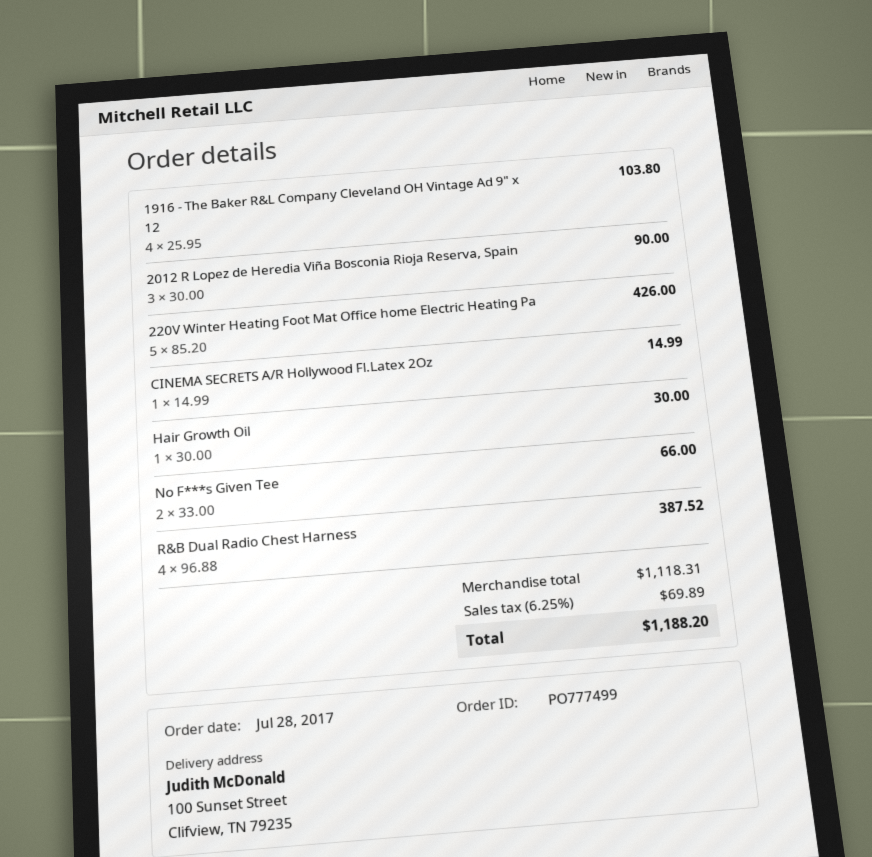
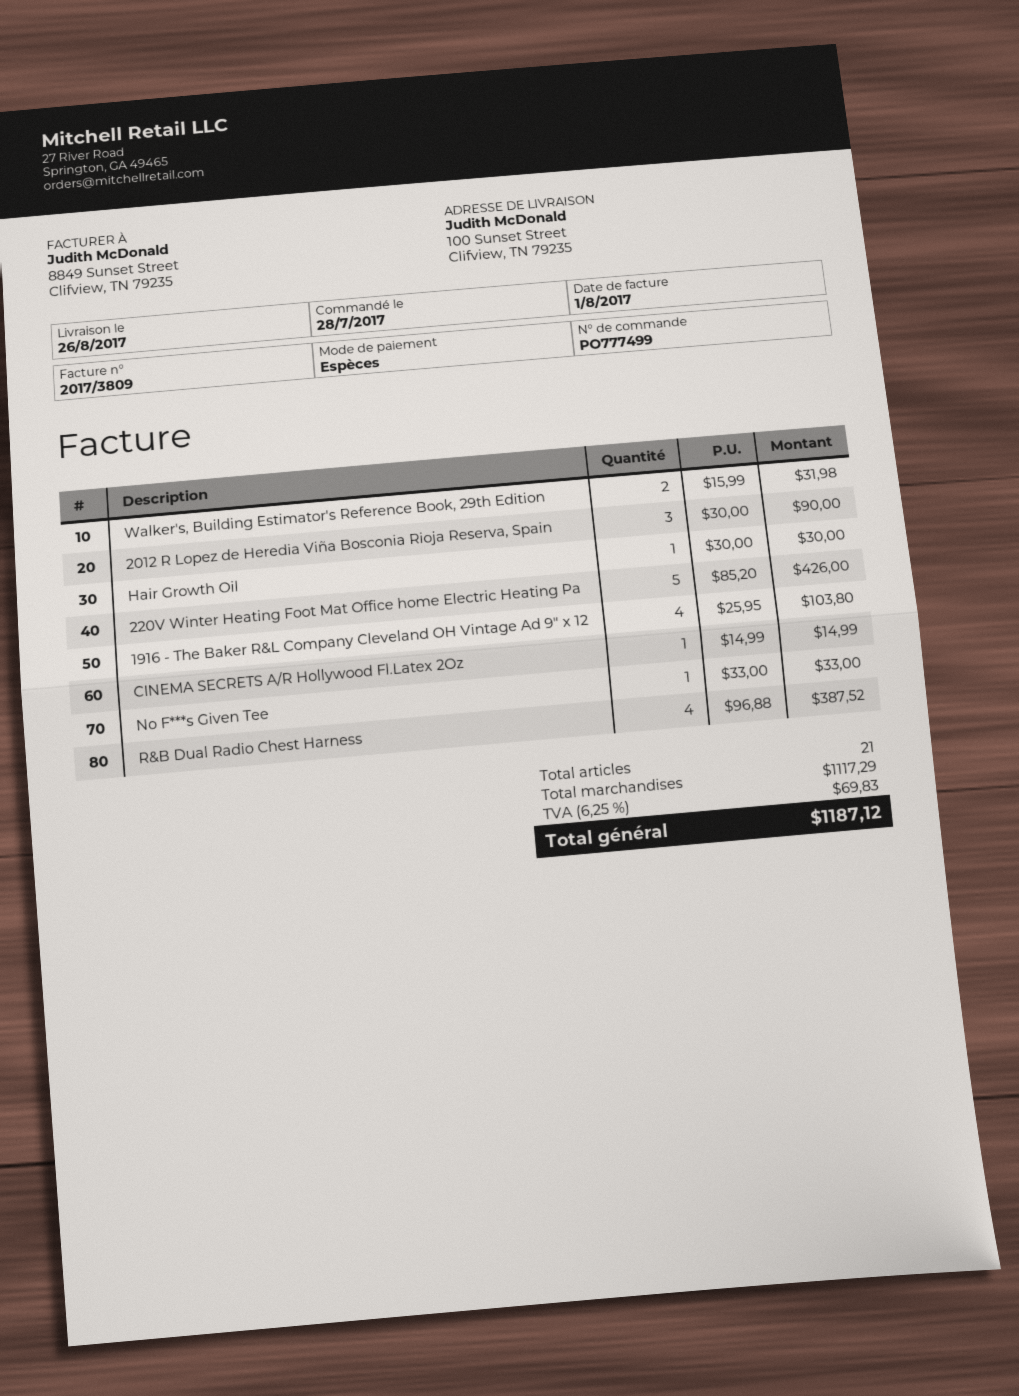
No F***s Given Tee: 2 x 33.00 = 66.00 -> 1 x 33.00 = 33.00
Walker's, Building Estimator's Reference Book, 29th Edition: none -> 2 x 15.99 = 31.98
subtotal: 1118.31 -> 1117.29
tax: 6.25% = 69.89 -> 6.25% = 69.83
total: 1188.20 -> 1187.12

